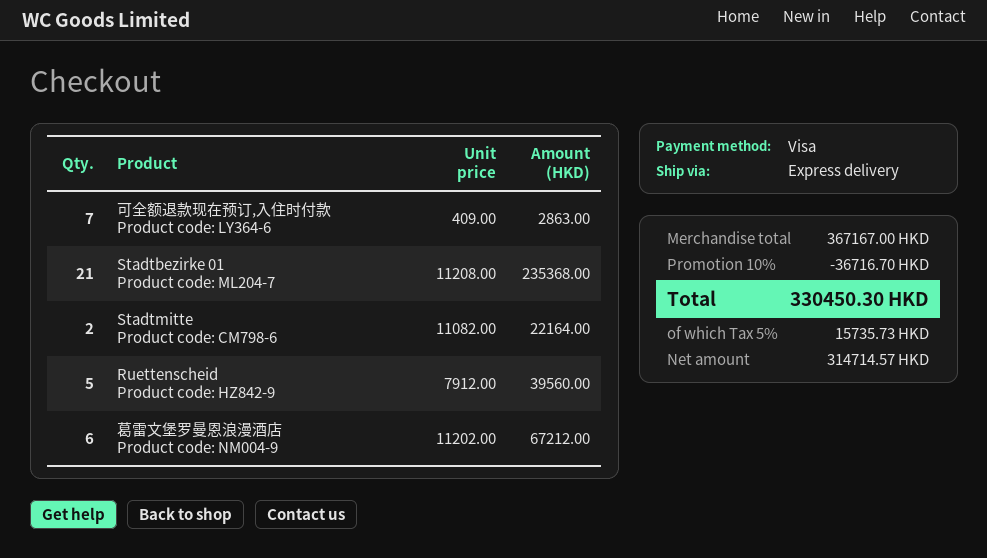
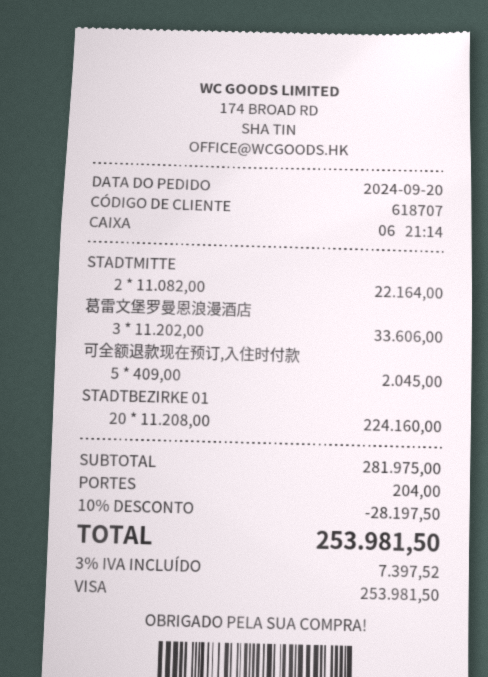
可全额退款现在预订,入住时付款: 7 x 409.00 = 2863.00 -> 5 x 409.00 = 2045.00
Stadtbezirke 01: 21 x 11208.00 = 235368.00 -> 20 x 11208.00 = 224160.00
Ruettenscheid: 5 x 7912.00 = 39560.00 -> none
葛雷文堡罗曼恩浪漫酒店: 6 x 11202.00 = 67212.00 -> 3 x 11202.00 = 33606.00
subtotal: 367167.00 -> 281975.00
discount: 10% = 36716.70 -> 10% = 28197.50
shipping: none -> 204.00
tax: 5% = 15735.73 -> 3% = 7397.52
total: 330450.30 -> 253981.50

